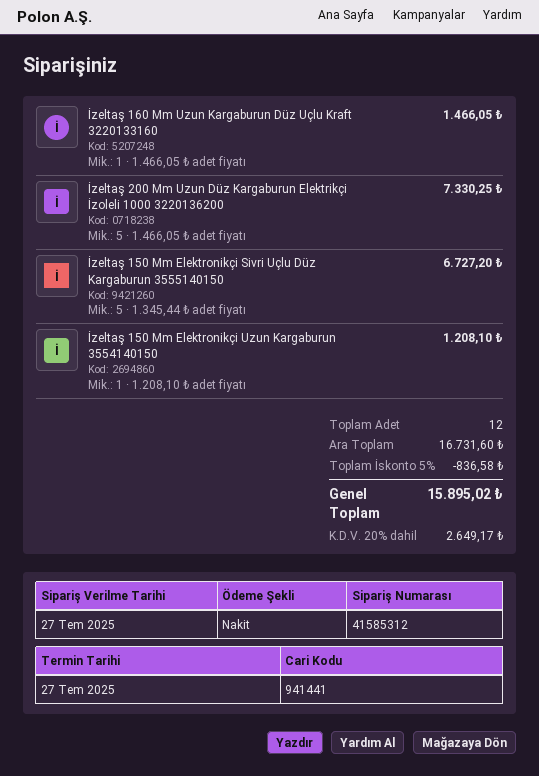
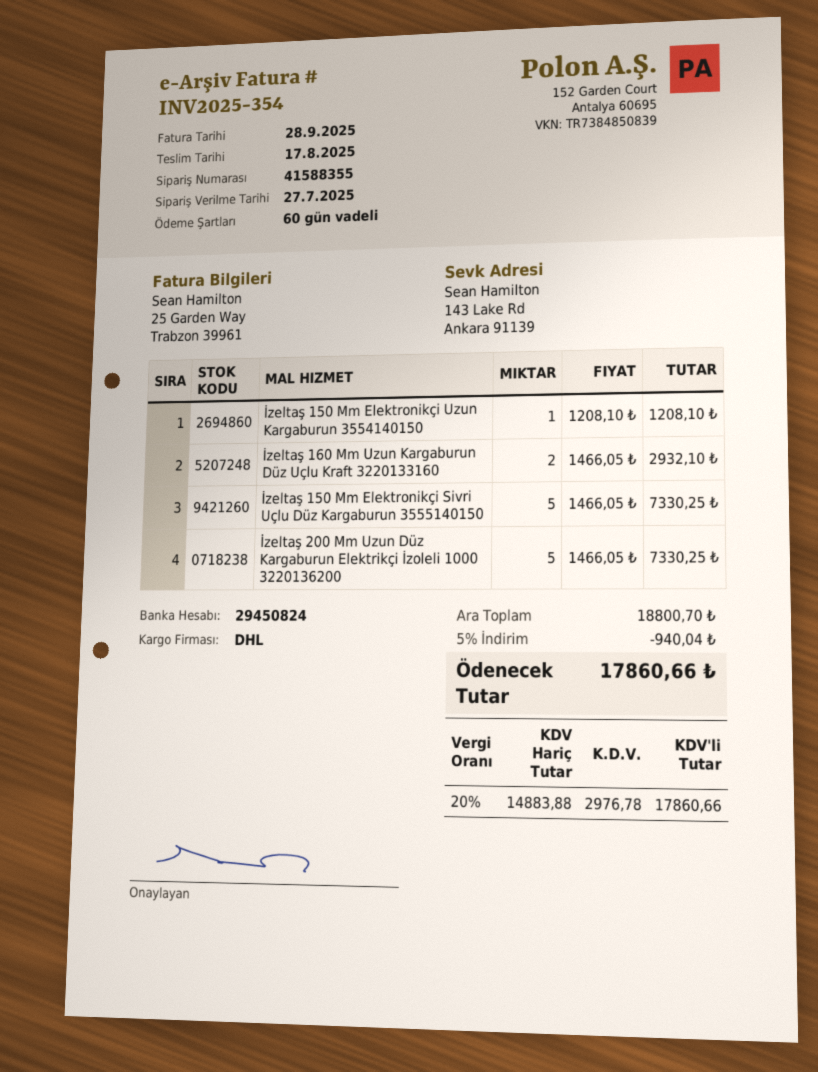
order number: 41585312 -> 41588355
delivery date: 2025-07-27 -> 2025-08-17
İzeltaş 160 Mm Uzun Kargaburun Düz Uçlu Kraft 3220133160: 1 x 1466.05 = 1466.05 -> 2 x 1466.05 = 2932.10
İzeltaş 150 Mm Elektronikçi Sivri Uçlu Düz Kargaburun 3555140150: 5 x 1345.44 = 6727.20 -> 5 x 1466.05 = 7330.25
subtotal: 16731.60 -> 18800.70
discount: 5% = 836.58 -> 5% = 940.04
tax: 20% = 2649.17 -> 20% = 2976.78
total: 15895.02 -> 17860.66

